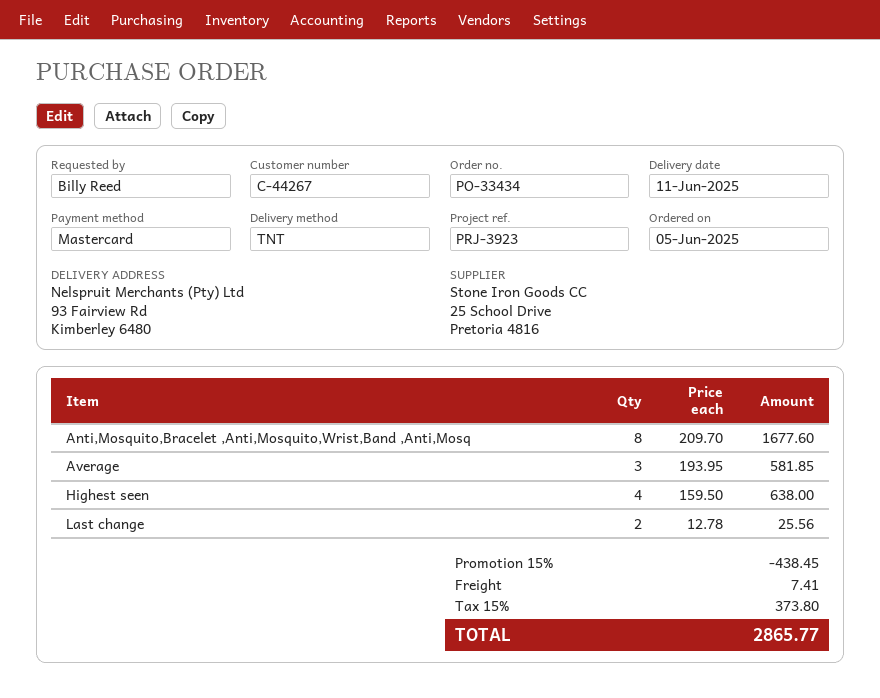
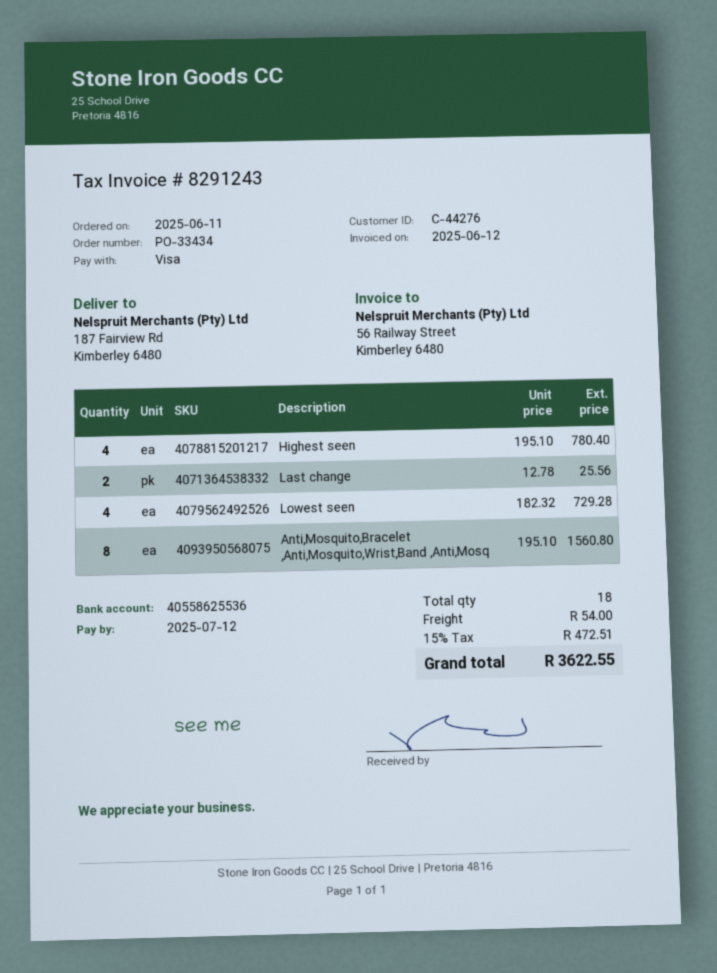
order date: 2025-06-05 -> 2025-06-11
customer number: C-44267 -> C-44276
payment method: Mastercard -> Visa
ship to: 93 Fairview Rd, Kimberley 6480 -> 187 Fairview Rd, Kimberley 6480
Anti,Mosquito,Bracelet ,Anti,Mosquito,Wrist,Band ,Anti,Mosq: 8 x 209.70 = 1677.60 -> 8 x 195.10 = 1560.80
Average: 3 x 193.95 = 581.85 -> none
Highest seen: 4 x 159.50 = 638.00 -> 4 x 195.10 = 780.40
Lowest seen: none -> 4 x 182.32 = 729.28
discount: 15% = 438.45 -> none
shipping: 7.41 -> 54.00
tax: 15% = 373.80 -> 15% = 472.51
total: 2865.77 -> 3622.55

